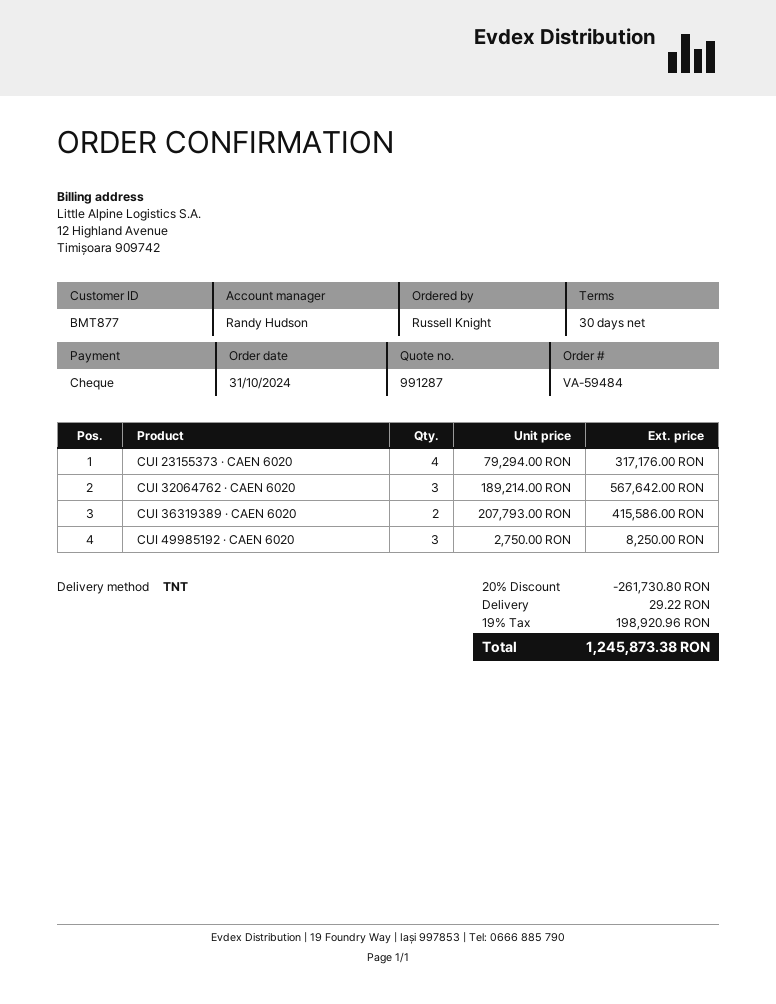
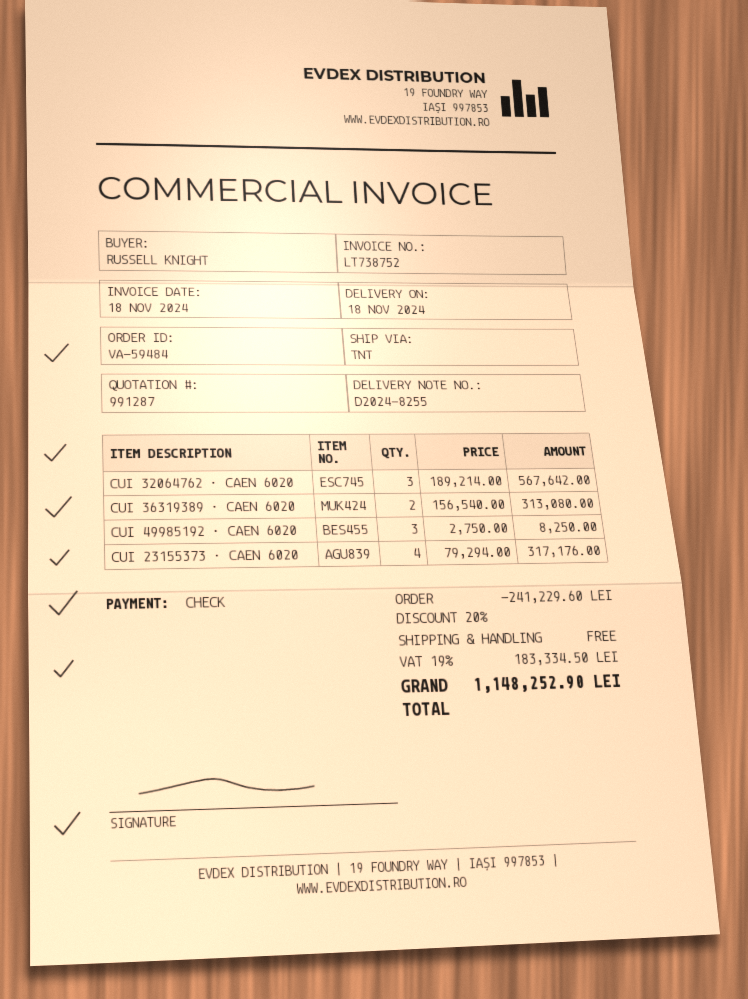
CUI 36319389 · CAEN 6020: 2 x 207793.00 = 415586.00 -> 2 x 156540.00 = 313080.00
discount: 20% = 261730.80 -> 20% = 241229.60
shipping: 29.22 -> 0.00
tax: 19% = 198920.96 -> 19% = 183334.50
total: 1245873.38 -> 1148252.90

